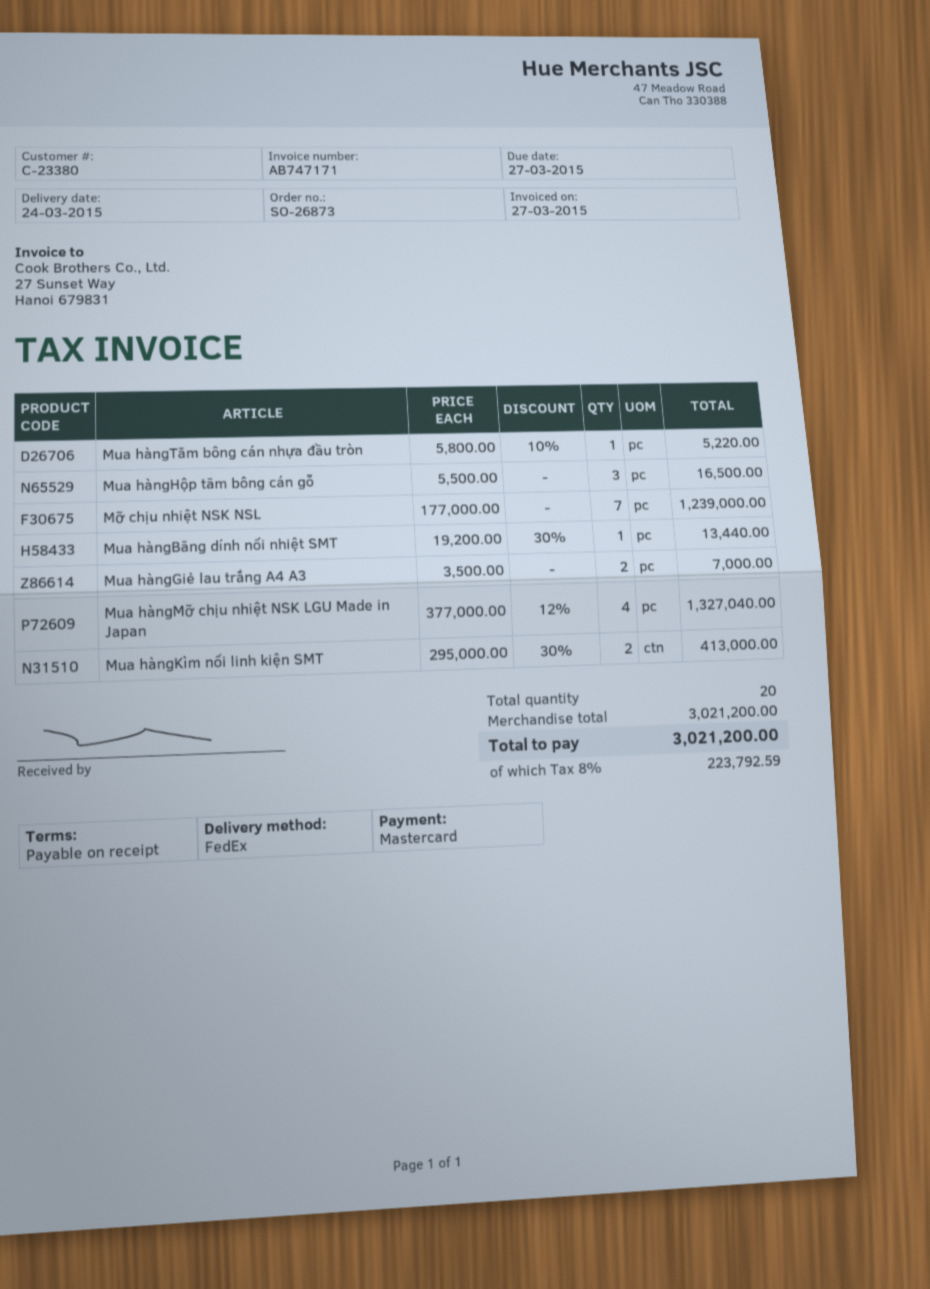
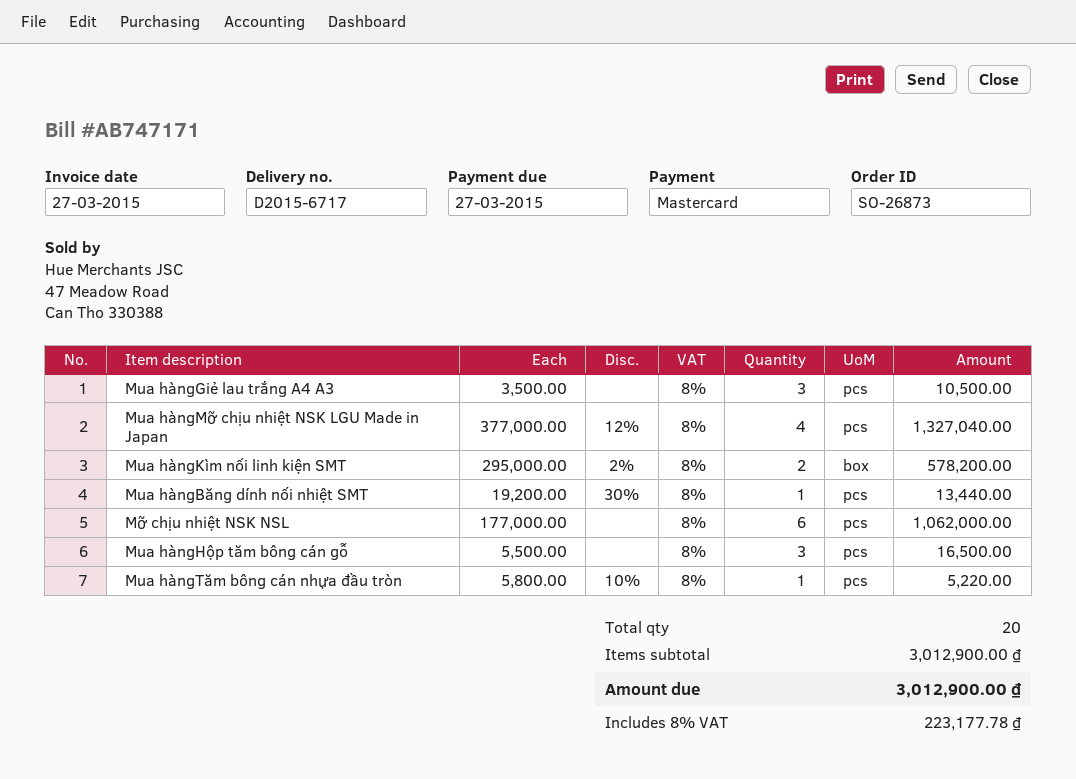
Mỡ chịu nhiệt NSK NSL: 7 x 177000.00 = 1239000.00 -> 6 x 177000.00 = 1062000.00
Mua hàngGiẻ lau trắng A4 A3: 2 x 3500.00 = 7000.00 -> 3 x 3500.00 = 10500.00
Mua hàngKìm nối linh kiện SMT: 2 x 295000.00 - 30% = 413000.00 -> 2 x 295000.00 - 2% = 578200.00
subtotal: 3021200.00 -> 3012900.00
tax: 8% = 223792.59 -> 8% = 223177.78
total: 3021200.00 -> 3012900.00

